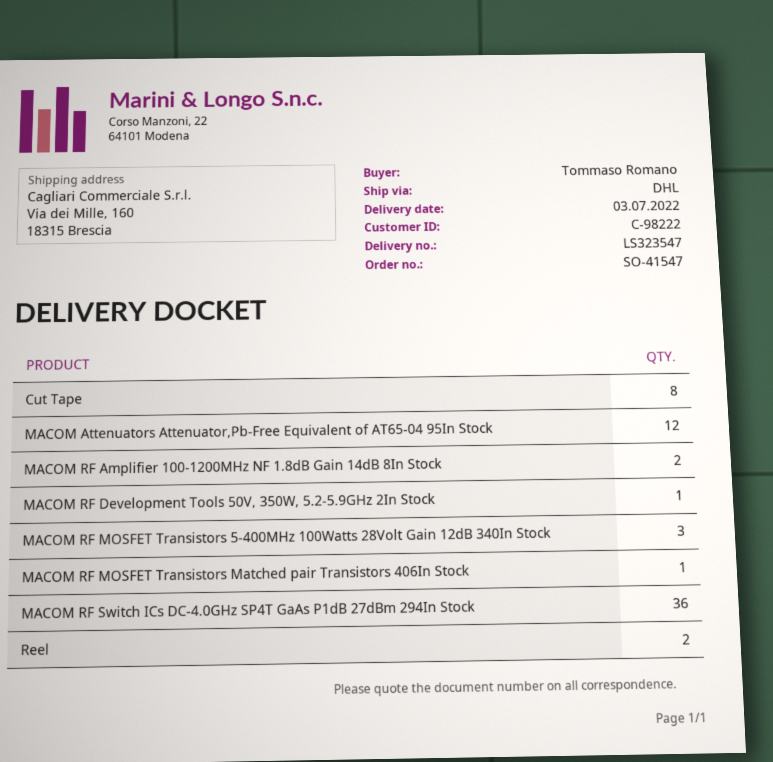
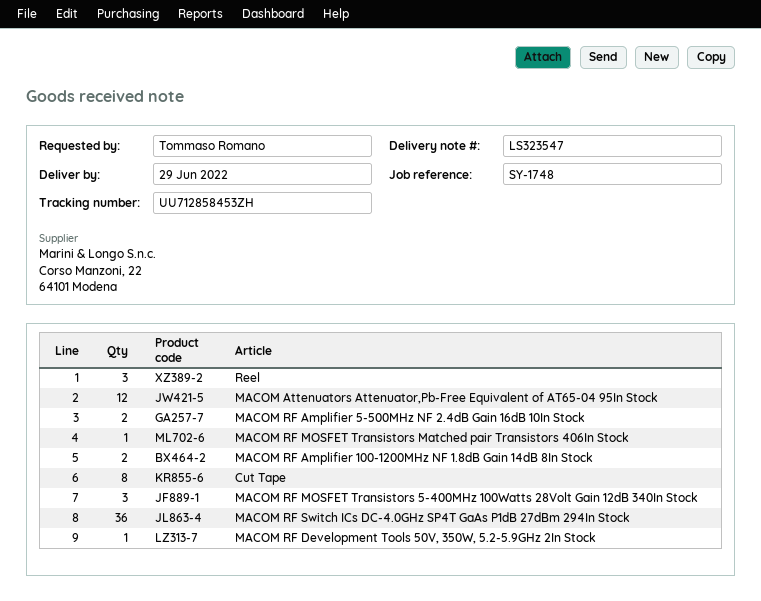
delivery date: 2022-07-03 -> 2022-06-29
Reel: 2 -> 3
MACOM RF Amplifier 5-500MHz NF 2.4dB Gain 16dB 10In Stock: none -> 2

